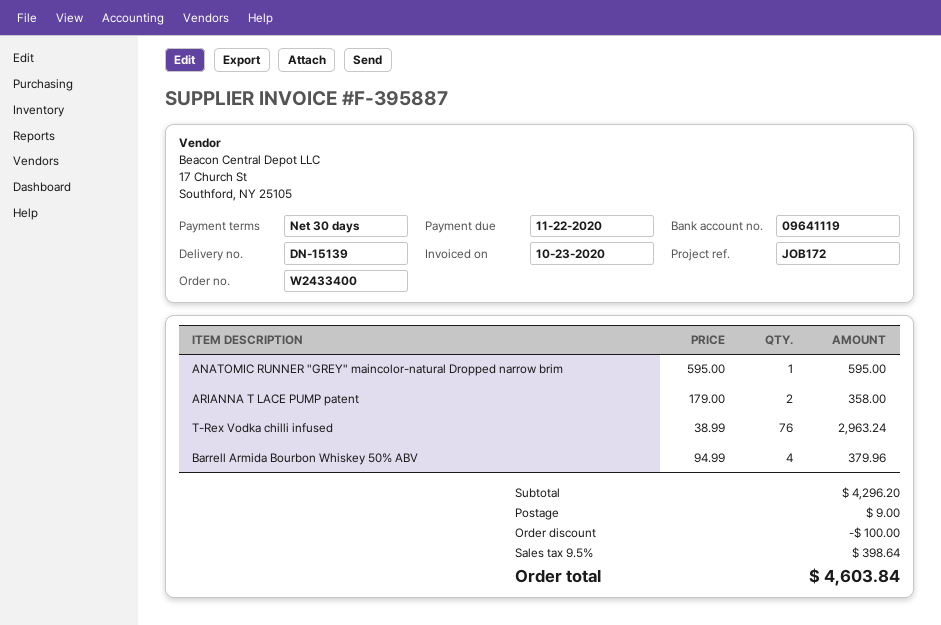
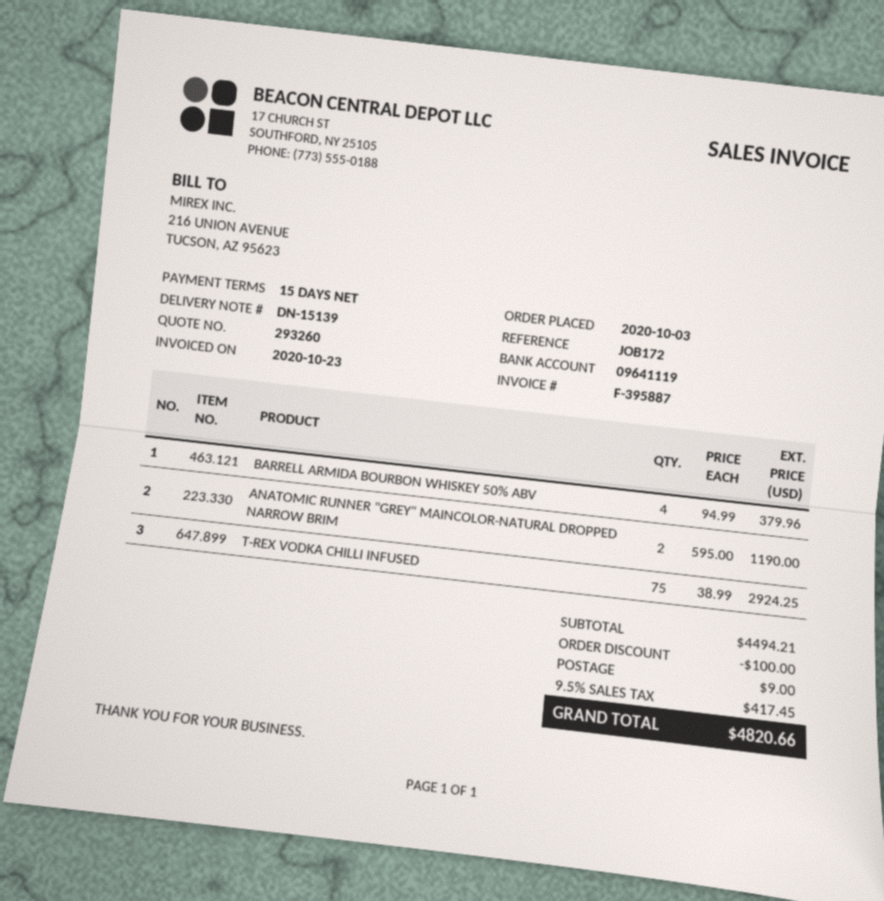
payment terms: 30 days -> 15 days
ANATOMIC RUNNER "GREY" maincolor-natural Dropped narrow brim: 1 x 595.00 = 595.00 -> 2 x 595.00 = 1190.00
ARIANNA T LACE PUMP patent: 2 x 179.00 = 358.00 -> none
T-Rex Vodka chilli infused: 76 x 38.99 = 2963.24 -> 75 x 38.99 = 2924.25
subtotal: 4296.20 -> 4494.21
tax: 9.5% = 398.64 -> 9.5% = 417.45
total: 4603.84 -> 4820.66

